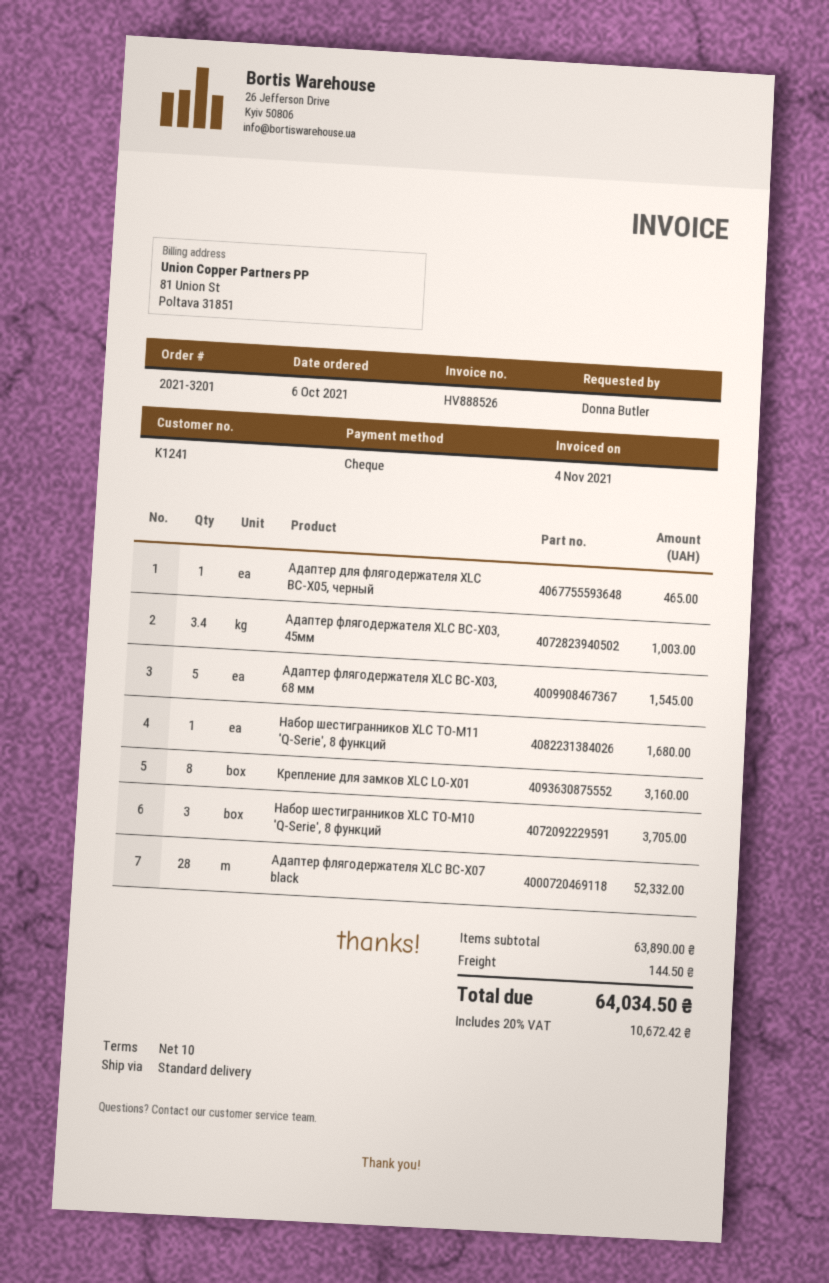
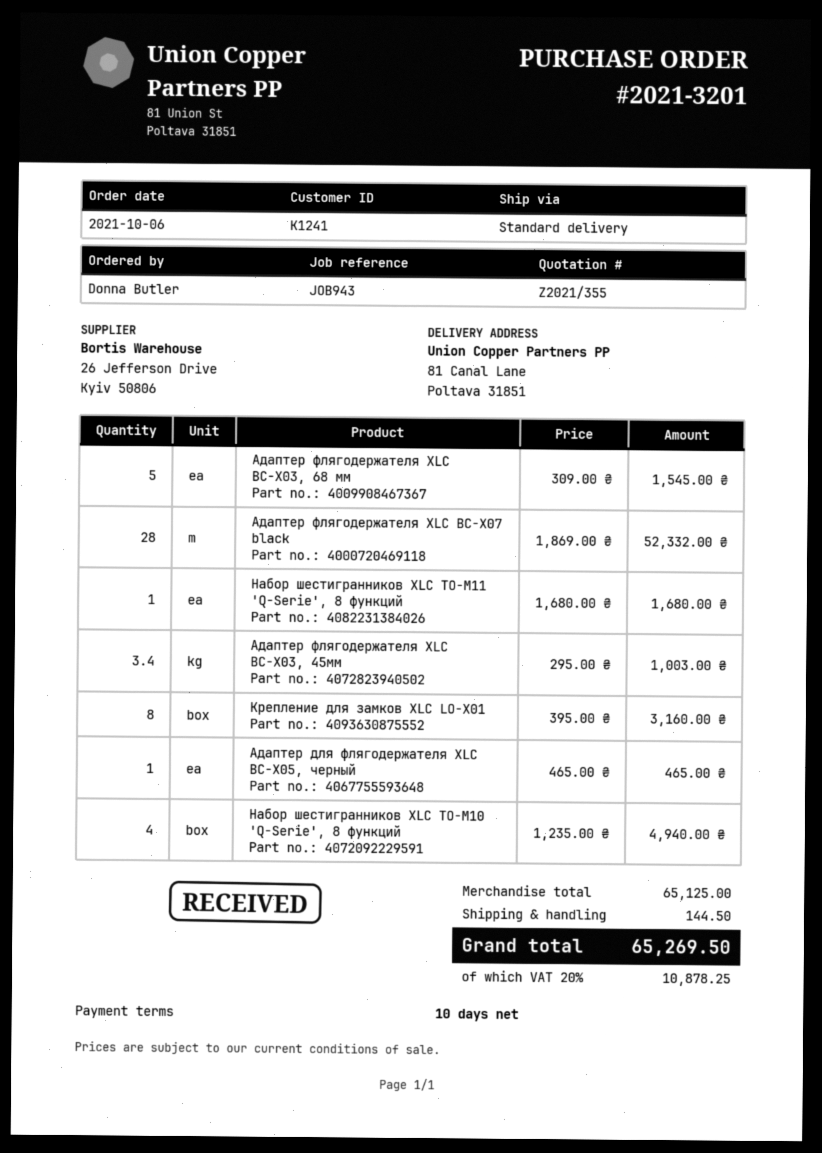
Набор шестигранников XLC TO-M10 'Q-Serie', 8 функций: 3 for 3705.00 -> 4 for 4940.00
subtotal: 63890.00 -> 65125.00
tax: 20% = 10672.42 -> 20% = 10878.25
total: 64034.50 -> 65269.50

